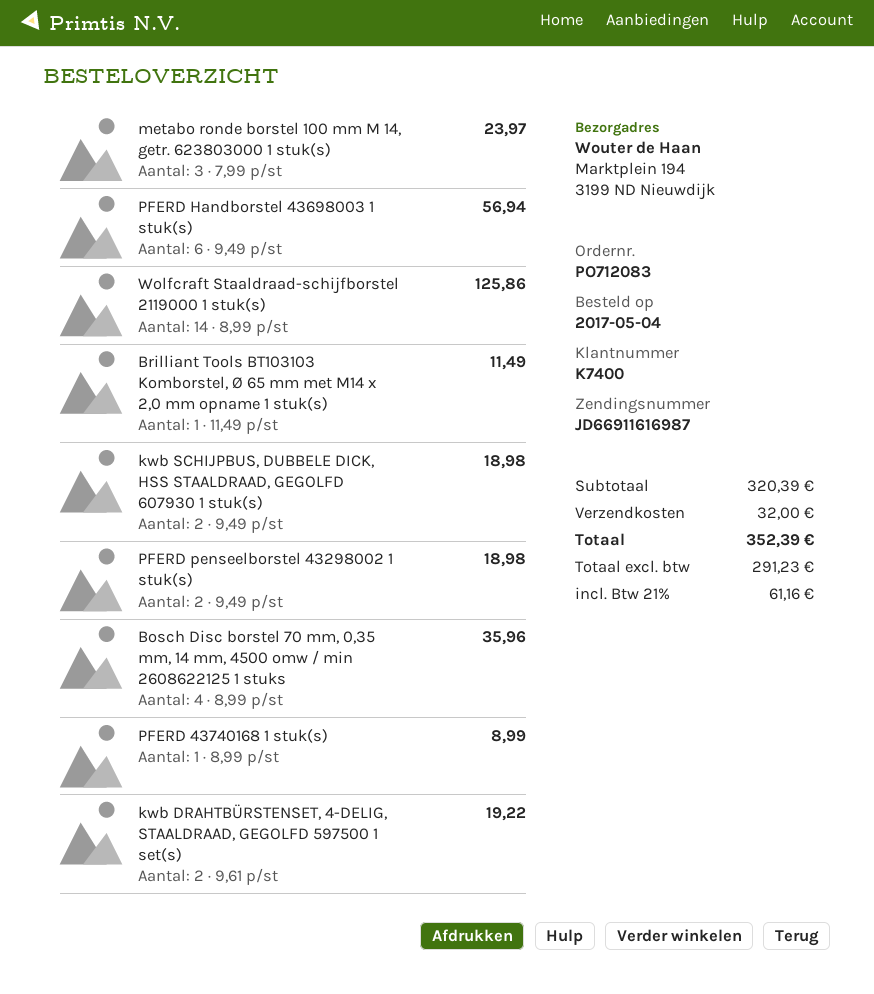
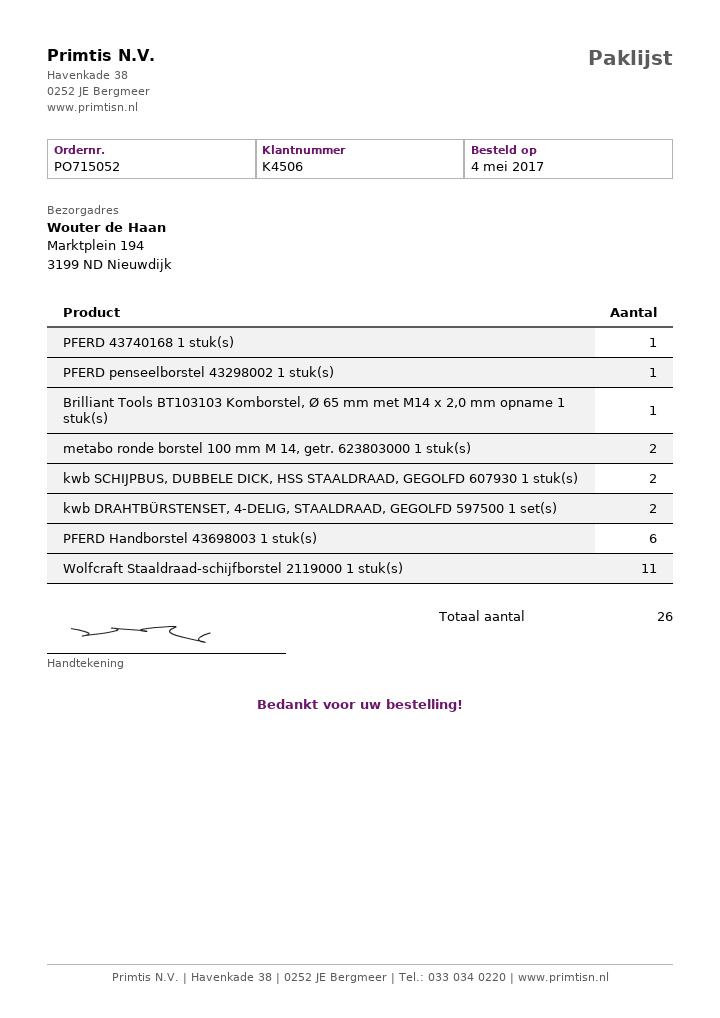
order number: PO712083 -> PO715052
customer number: K7400 -> K4506
metabo ronde borstel 100 mm M 14, getr. 623803000 1 stuk(s): 3 -> 2
Wolfcraft Staaldraad-schijfborstel 2119000 1 stuk(s): 14 -> 11
PFERD penseelborstel 43298002 1 stuk(s): 2 -> 1
Bosch Disc borstel 70 mm, 0,35 mm, 14 mm, 4500 omw / min 2608622125 1 stuks: 4 -> none

